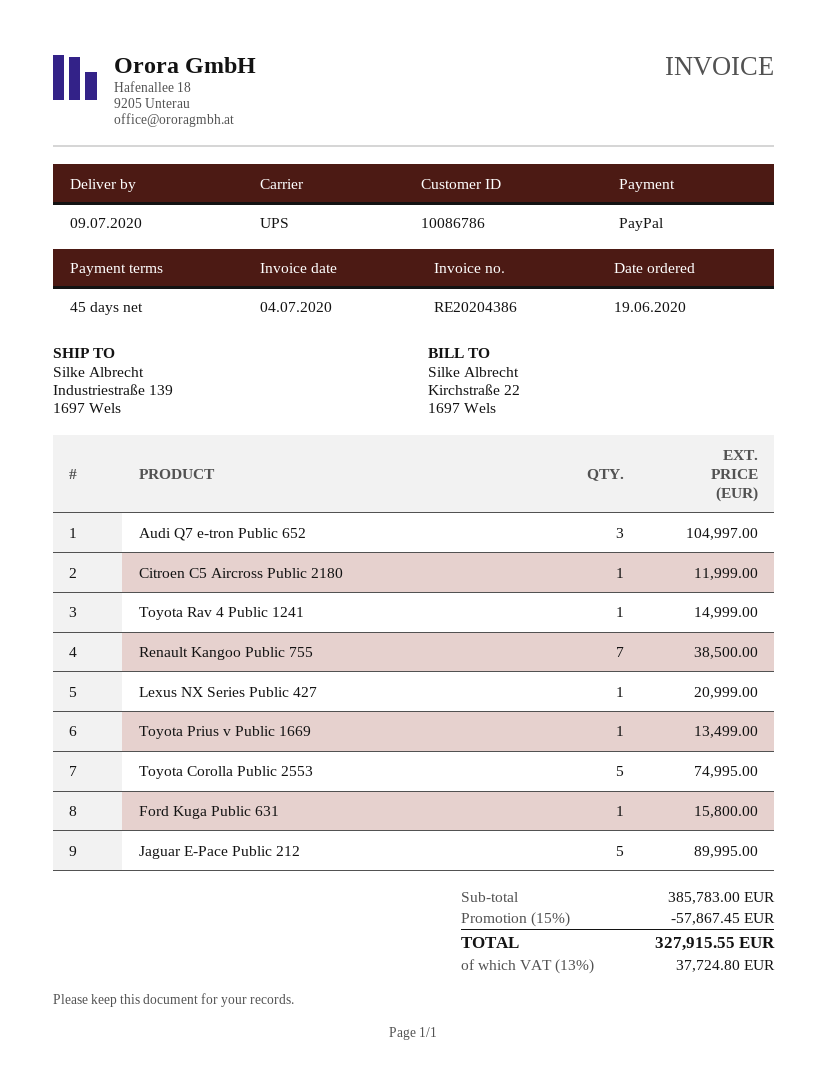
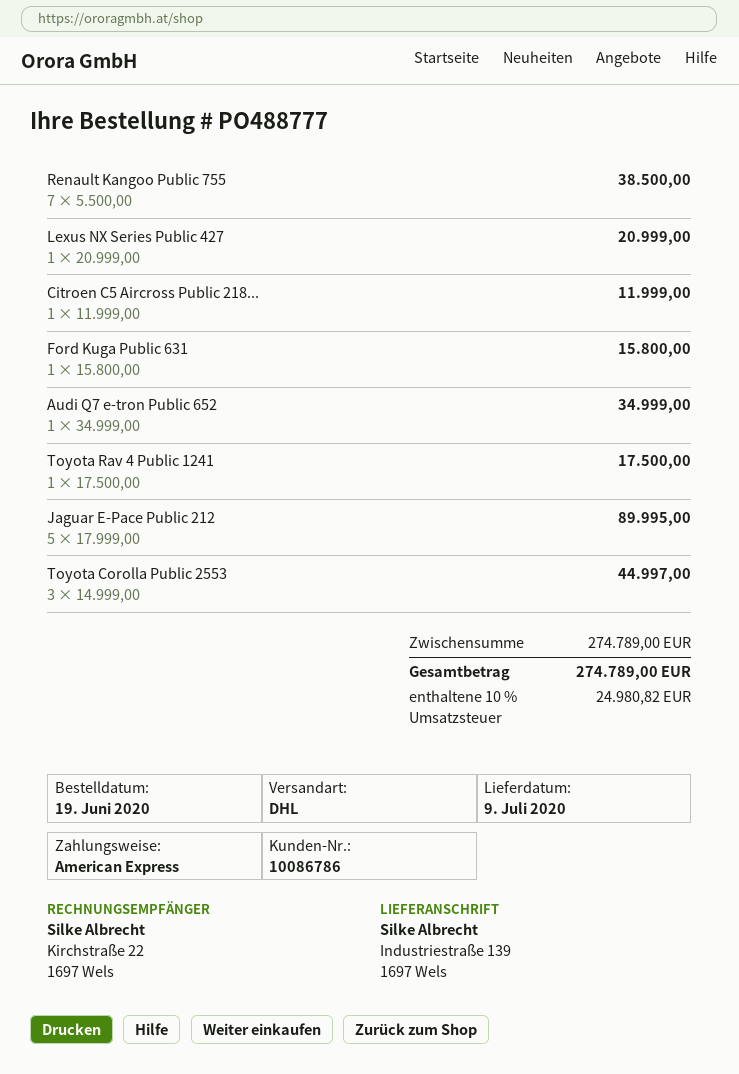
payment method: PayPal -> American Express
shipping method: UPS -> DHL
Audi Q7 e-tron Public 652: 3 for 104997.00 -> 1 for 34999.00
Toyota Rav 4 Public 1241: 1 for 14999.00 -> 1 for 17500.00
Toyota Prius v Public 1669: 1 for 13499.00 -> none
Toyota Corolla Public 2553: 5 for 74995.00 -> 3 for 44997.00
subtotal: 385783.00 -> 274789.00
discount: 15% = 57867.45 -> none
tax: 13% = 37724.80 -> 10% = 24980.82
total: 327915.55 -> 274789.00

